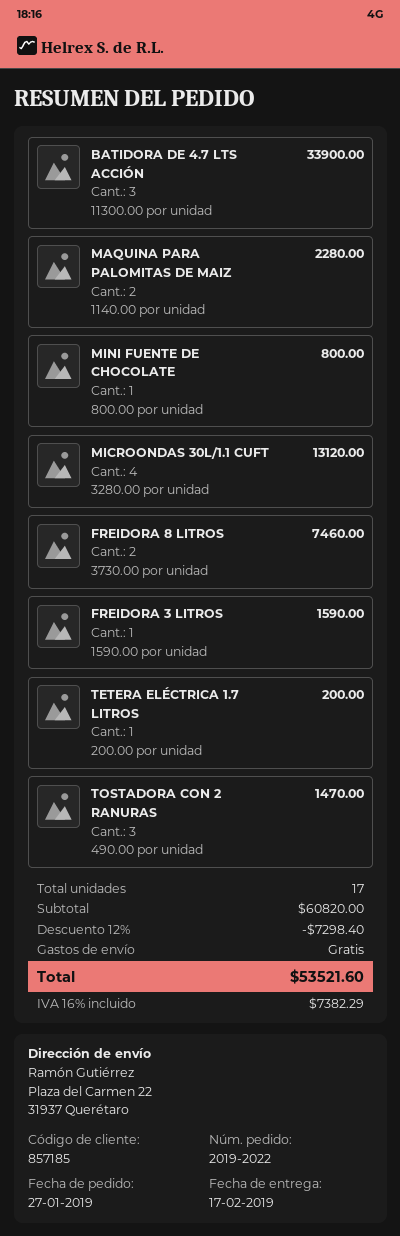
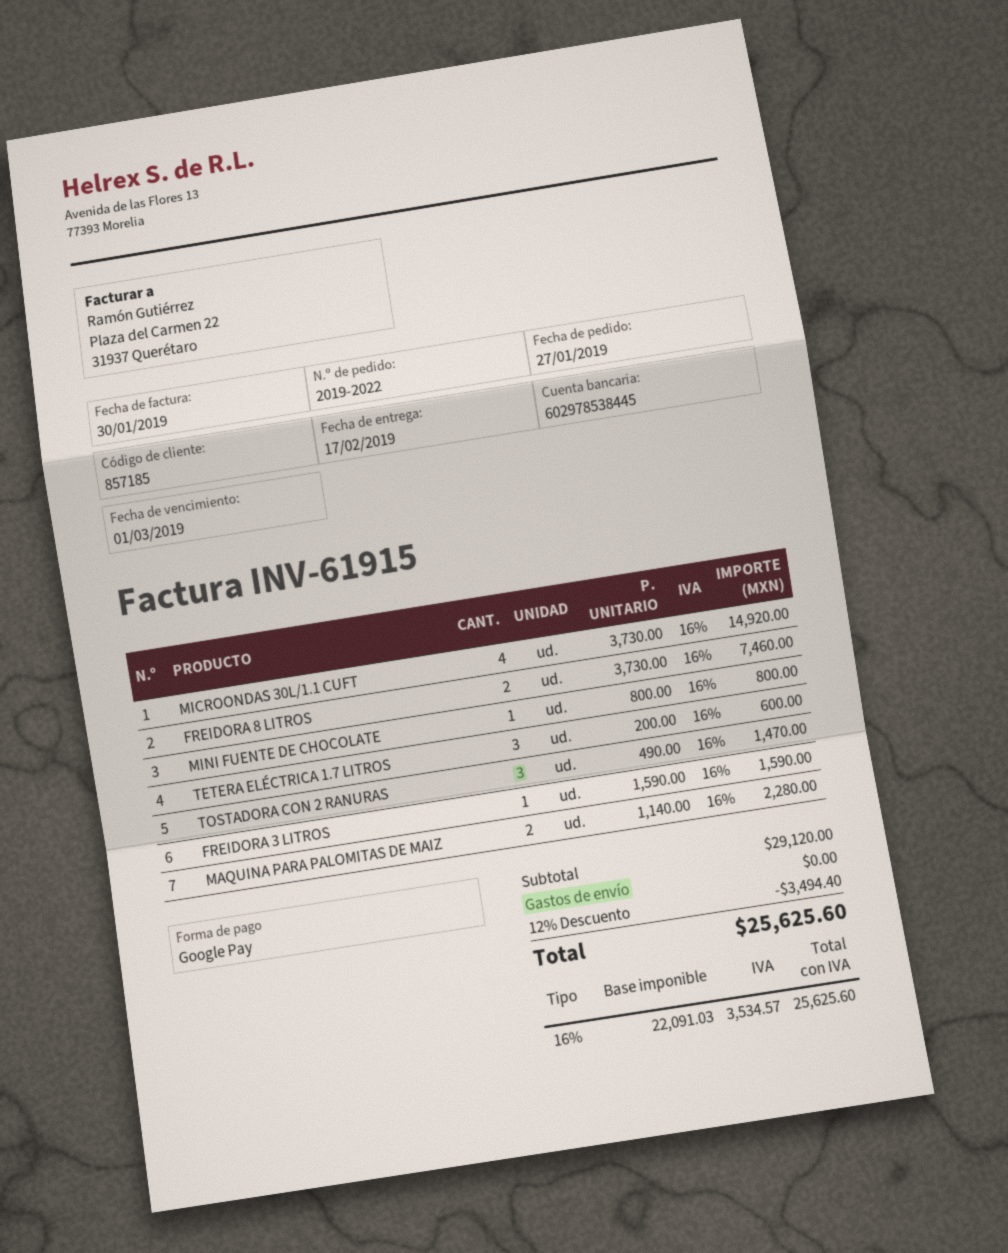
BATIDORA DE 4.7 LTS ACCIÓN: 3 x 11300.00 = 33900.00 -> none
MICROONDAS 30L/1.1 CUFT: 4 x 3280.00 = 13120.00 -> 4 x 3730.00 = 14920.00
TETERA ELÉCTRICA 1.7 LITROS: 1 x 200.00 = 200.00 -> 3 x 200.00 = 600.00
subtotal: 60820.00 -> 29120.00
discount: 12% = 7298.40 -> 12% = 3494.40
tax: 16% = 7382.29 -> 16% = 3534.57
total: 53521.60 -> 25625.60

